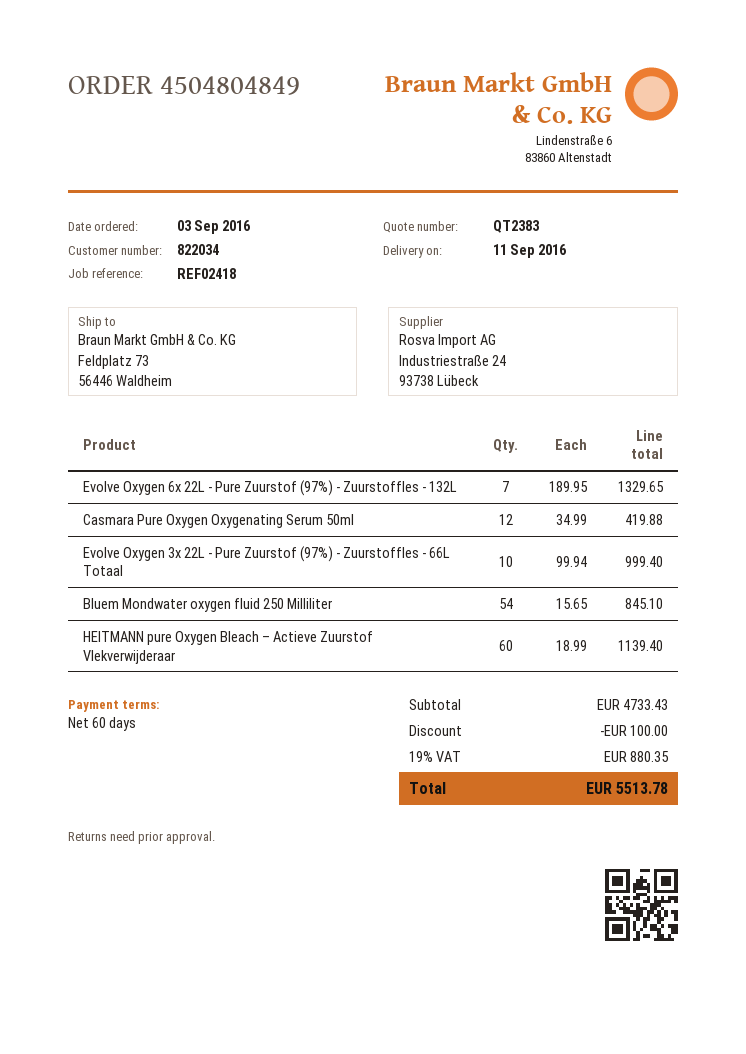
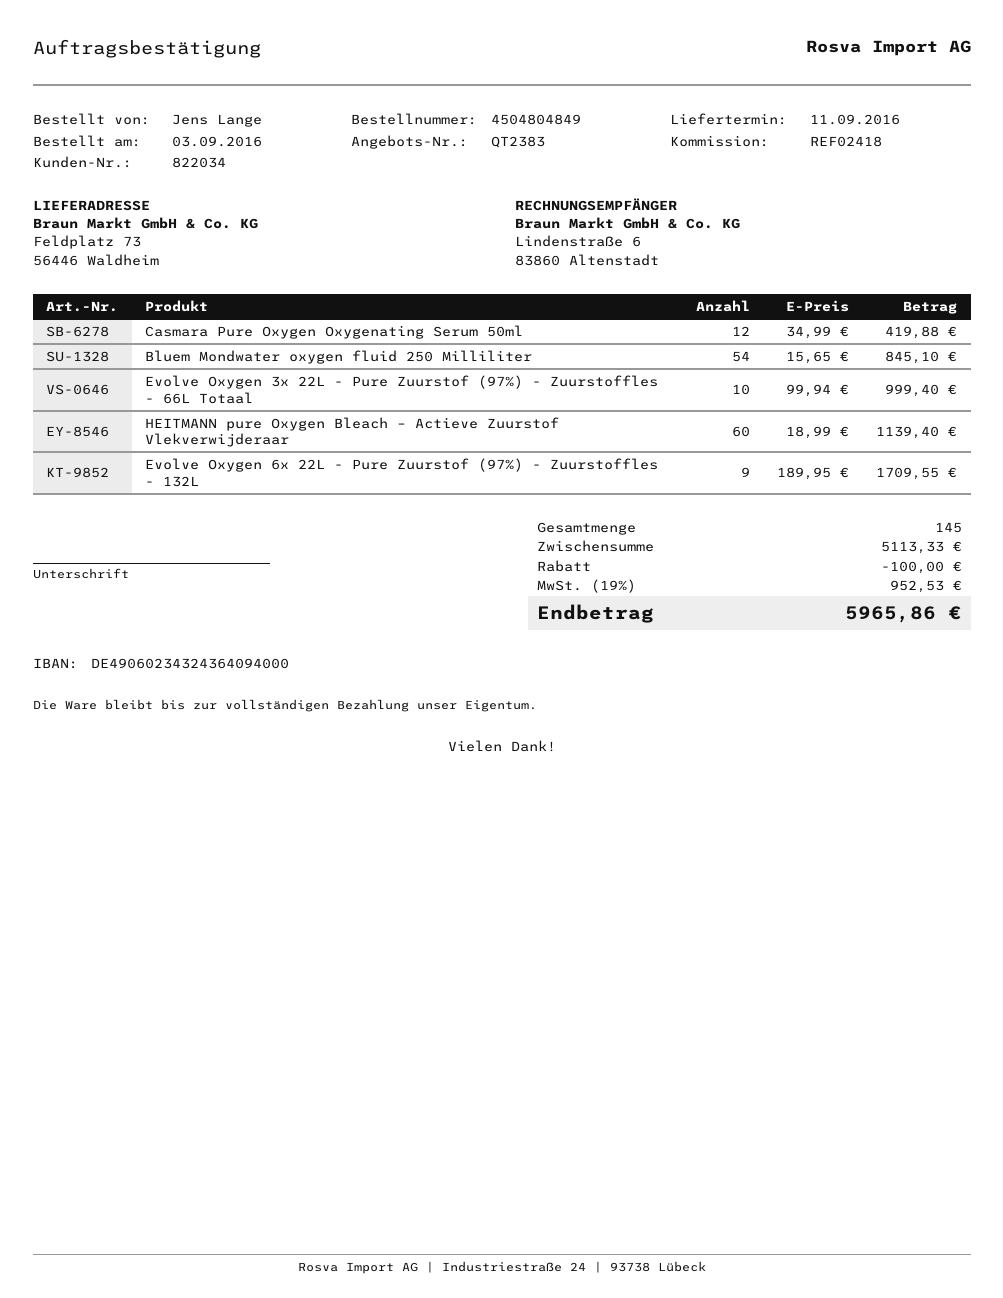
Evolve Oxygen 6x 22L - Pure Zuurstof (97%) - Zuurstoffles - 132L: 7 x 189.95 = 1329.65 -> 9 x 189.95 = 1709.55
subtotal: 4733.43 -> 5113.33
tax: 19% = 880.35 -> 19% = 952.53
total: 5513.78 -> 5965.86

